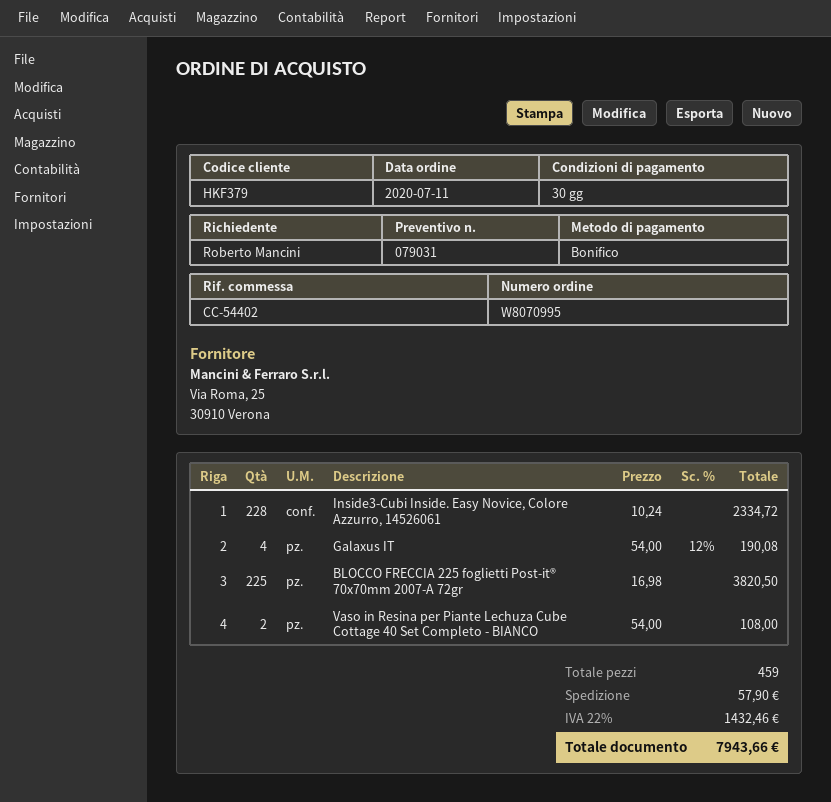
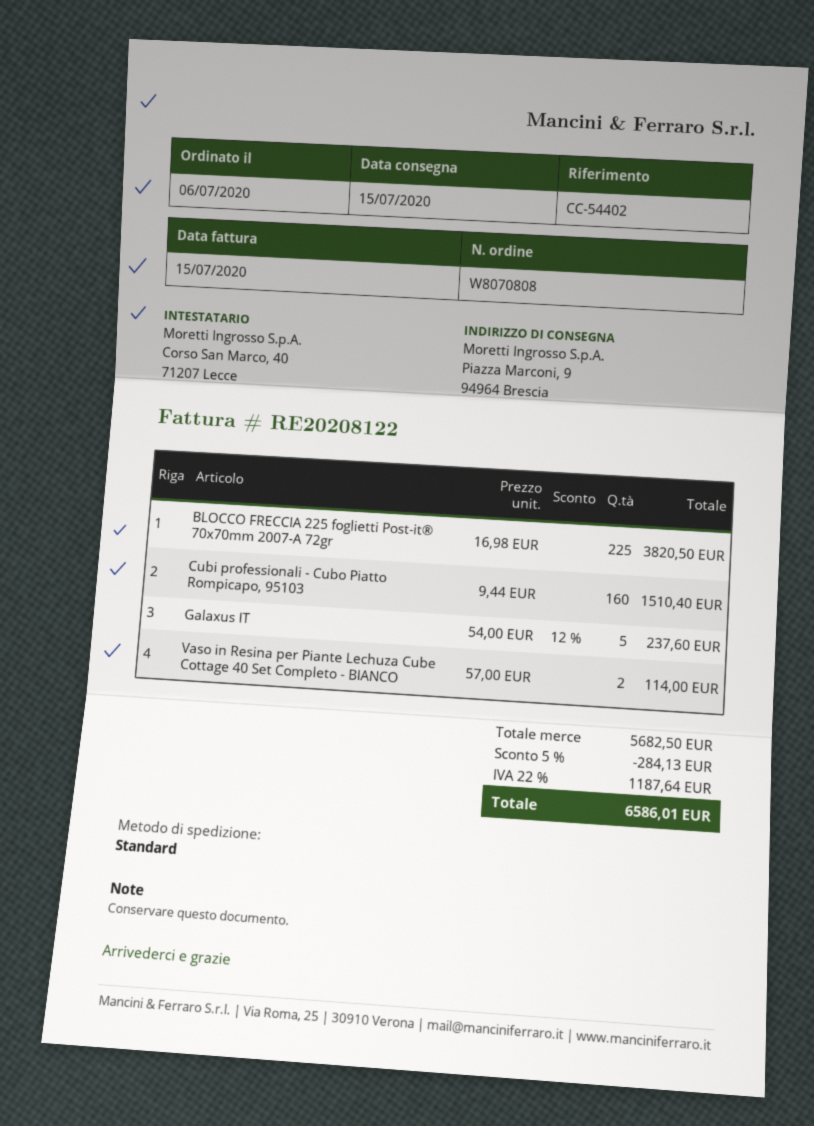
order number: W8070995 -> W8070808
order date: 2020-07-11 -> 2020-07-06
Inside3-Cubi Inside. Easy Novice, Colore Azzurro, 14526061: 228 x 10.24 = 2334.72 -> none
Galaxus IT: 4 x 54.00 - 12% = 190.08 -> 5 x 54.00 - 12% = 237.60
Vaso in Resina per Piante Lechuza Cube Cottage 40 Set Completo - BIANCO: 2 x 54.00 = 108.00 -> 2 x 57.00 = 114.00
Cubi professionali - Cubo Piatto Rompicapo, 95103: none -> 160 x 9.44 = 1510.40
discount: none -> 5% = 284.13
shipping: 57.90 -> none
tax: 22% = 1432.46 -> 22% = 1187.64
total: 7943.66 -> 6586.01

